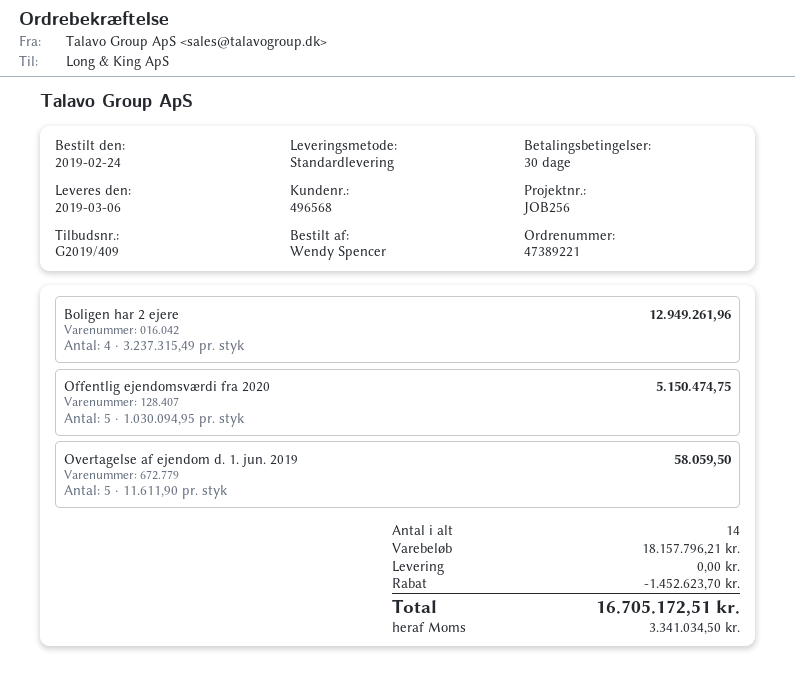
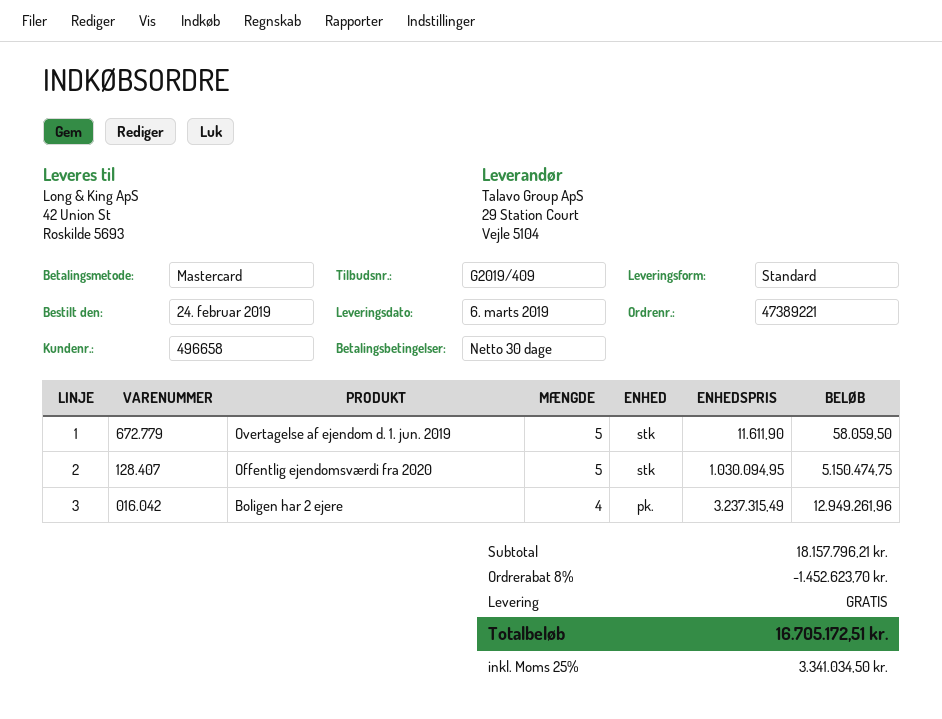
customer number: 496568 -> 496658

